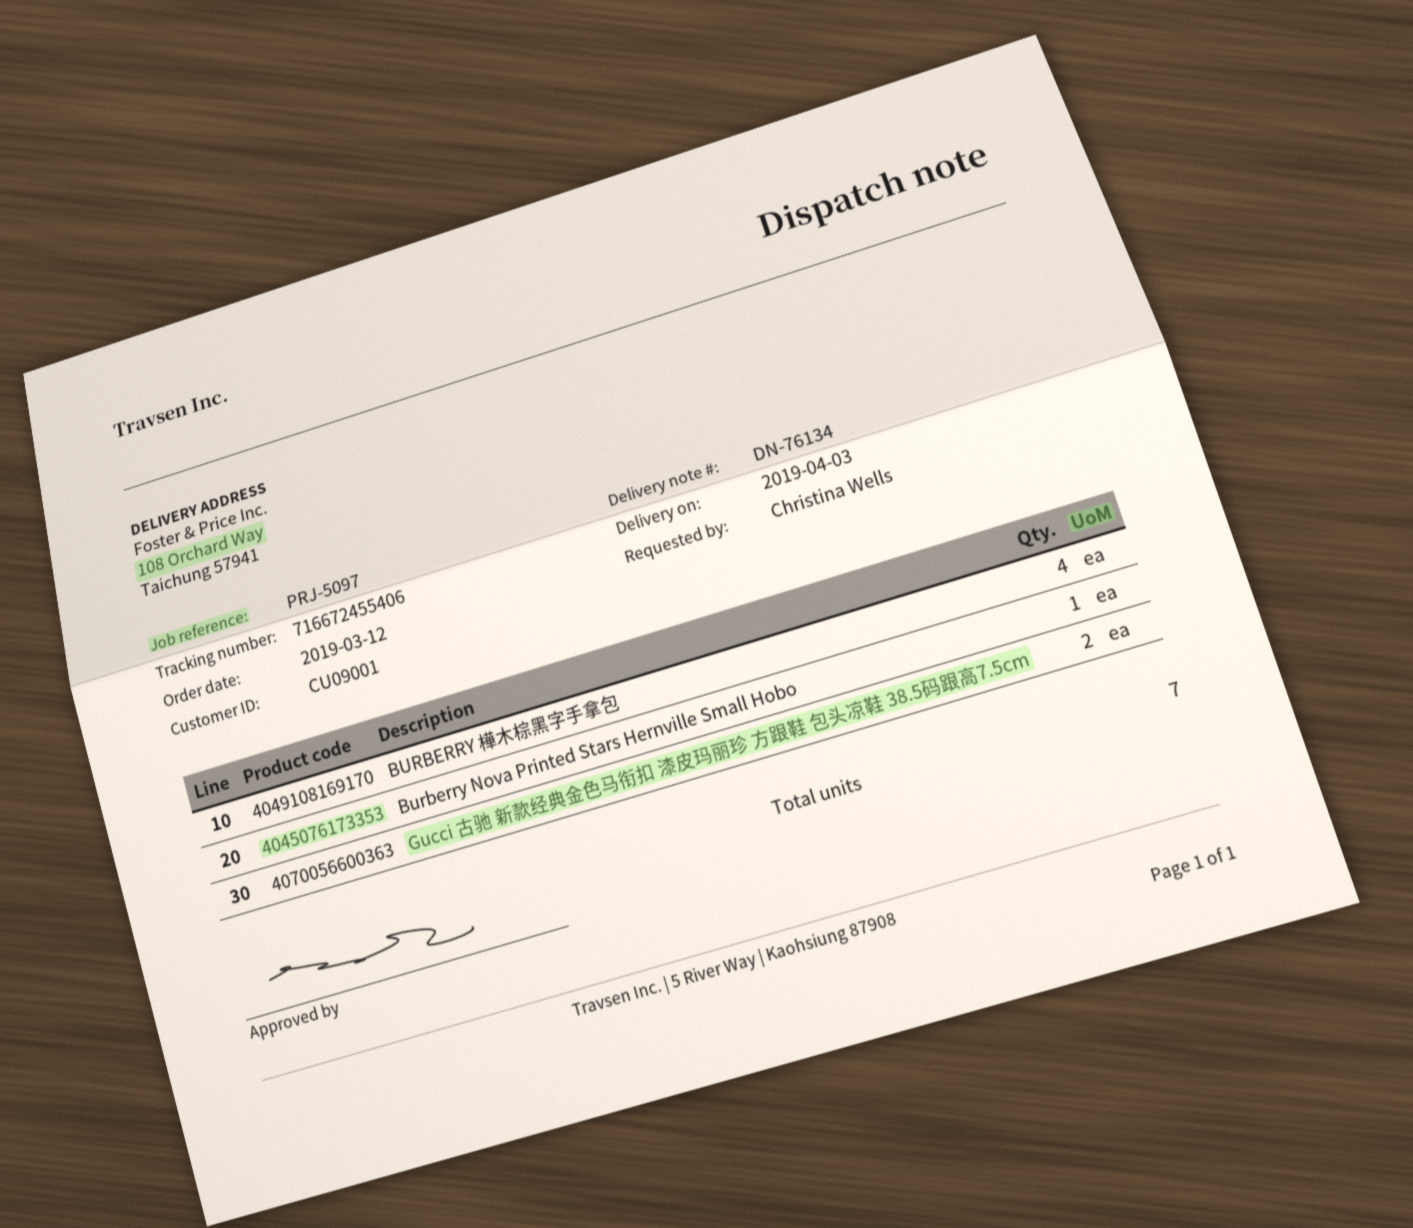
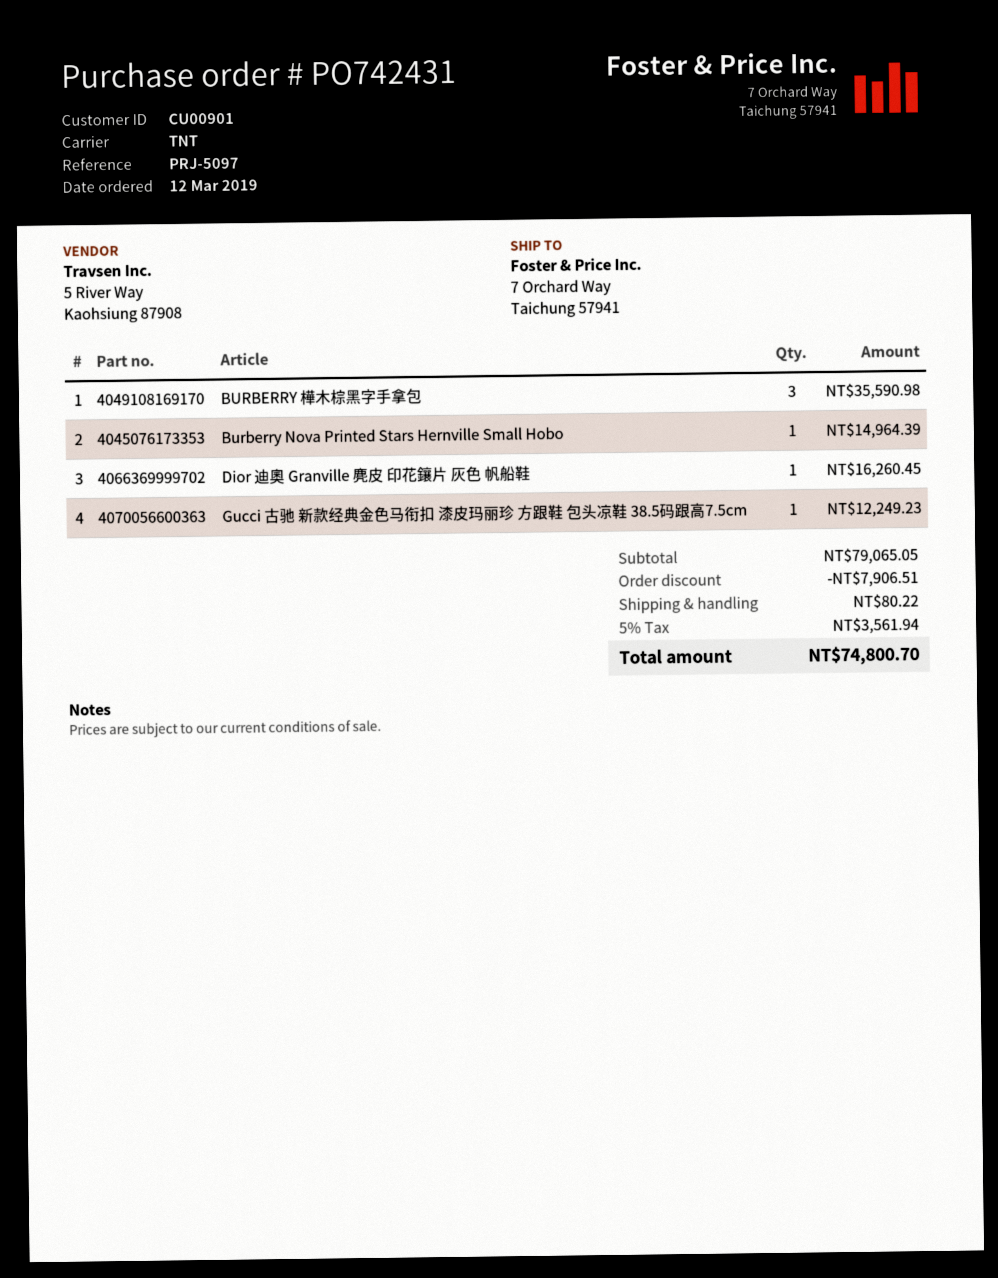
customer number: CU09001 -> CU00901
ship to: 108 Orchard Way, Taichung 57941 -> 7 Orchard Way, Taichung 57941
BURBERRY 樺木棕黑字手拿包: 4 -> 3
Gucci 古驰 新款经典金色马衔扣 漆皮玛丽珍 方跟鞋 包头凉鞋 38.5码跟高7.5cm: 2 -> 1
Dior 迪奧 Granville 麂皮 印花鑲片 灰色 帆船鞋: none -> 1

